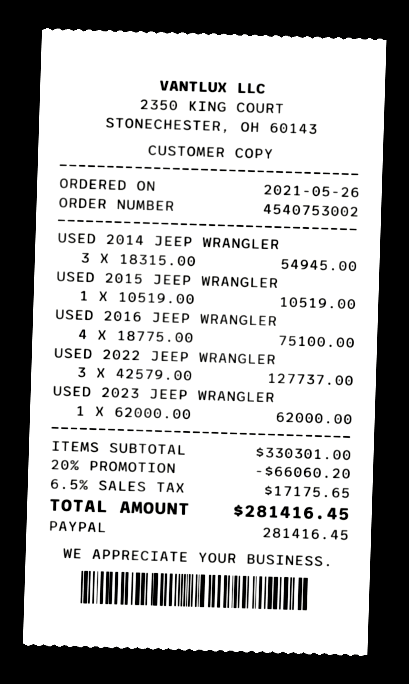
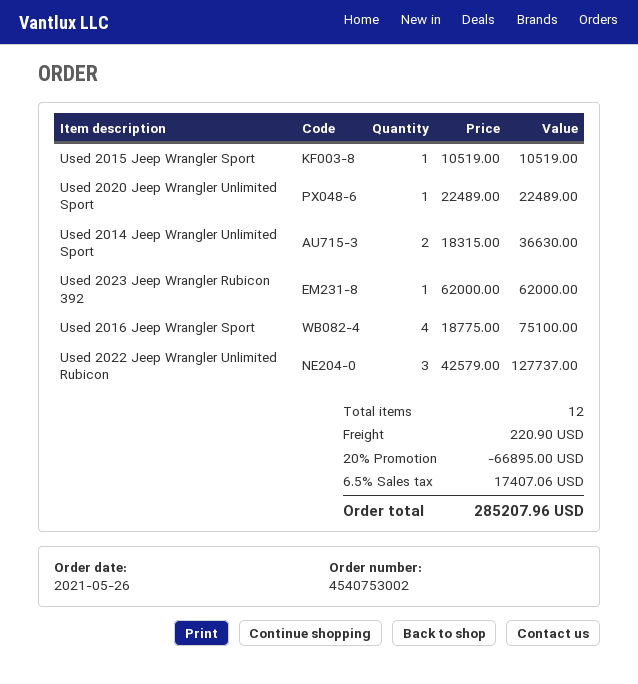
USED 2014 JEEP WRANGLER: 3 x 18315.00 = 54945.00 -> 2 x 18315.00 = 36630.00
Used 2020 Jeep Wrangler Unlimited Sport: none -> 1 x 22489.00 = 22489.00
discount: 20% = 66060.20 -> 20% = 66895.00
shipping: none -> 220.90
tax: 6.5% = 17175.65 -> 6.5% = 17407.06
total: 281416.45 -> 285207.96

